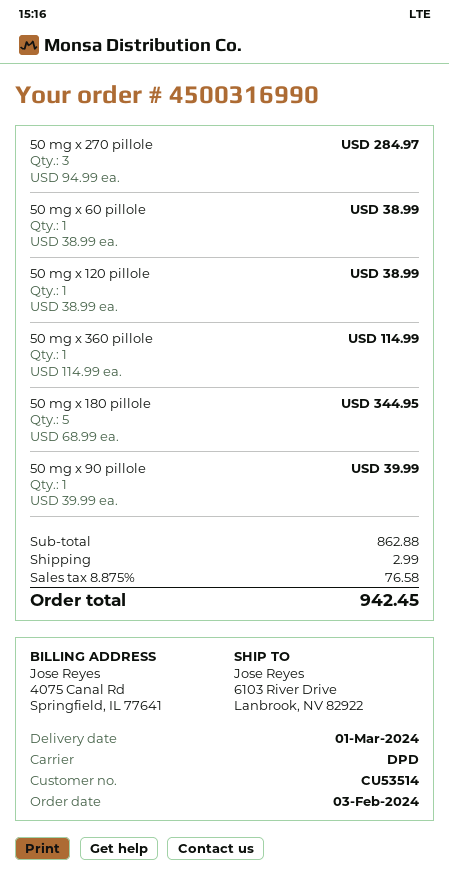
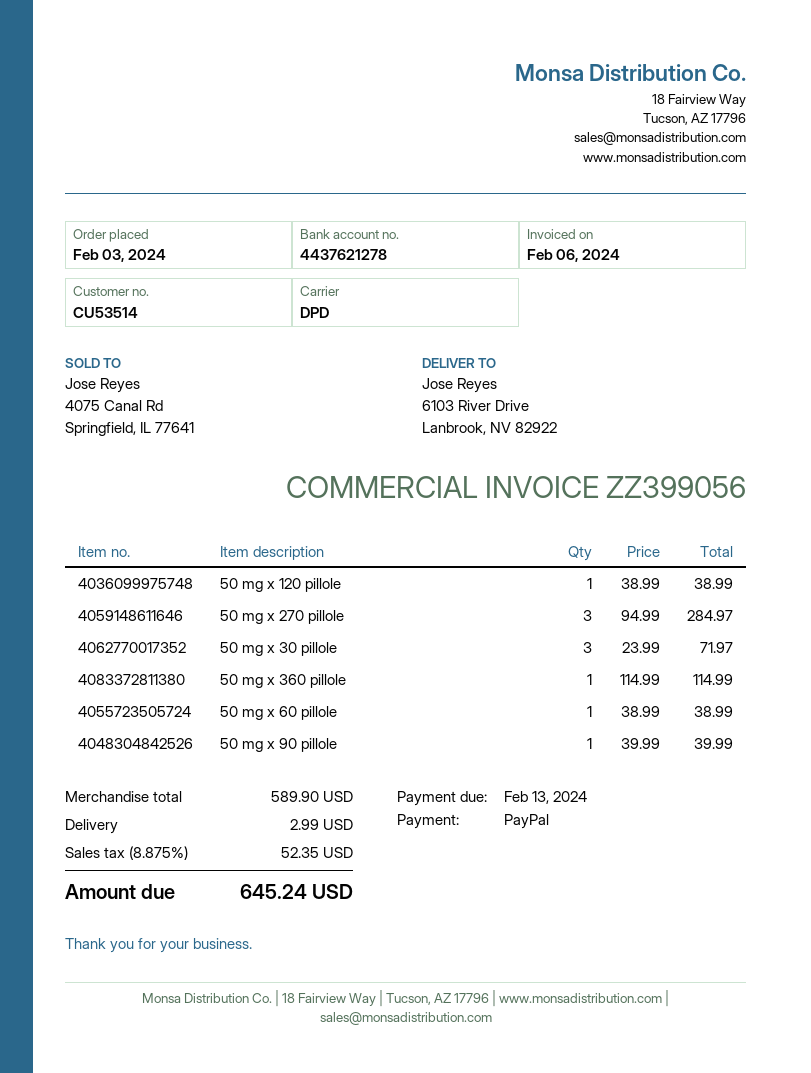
50 mg x 180 pillole: 5 x 68.99 = 344.95 -> none
50 mg x 30 pillole: none -> 3 x 23.99 = 71.97
subtotal: 862.88 -> 589.90
tax: 8.875% = 76.58 -> 8.875% = 52.35
total: 942.45 -> 645.24

